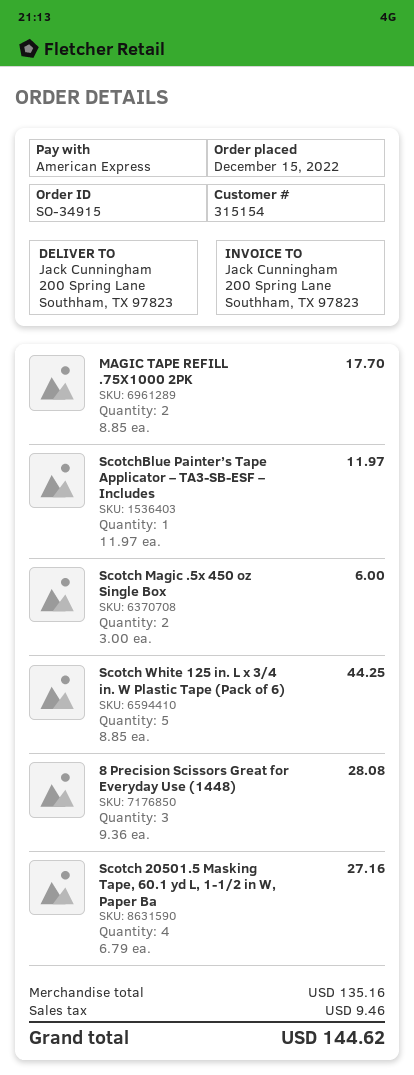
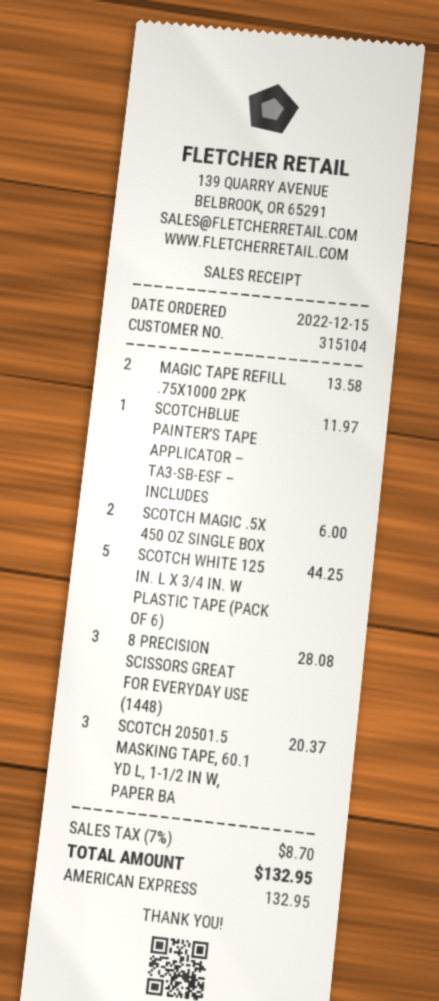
customer number: 315154 -> 315104
MAGIC TAPE REFILL .75X1000 2PK: 2 for 17.70 -> 2 for 13.58
Scotch 20501.5 Masking Tape, 60.1 yd L, 1-1/2 in W, Paper Ba: 4 for 27.16 -> 3 for 20.37
tax: 9.46 -> 8.70
total: 144.62 -> 132.95

